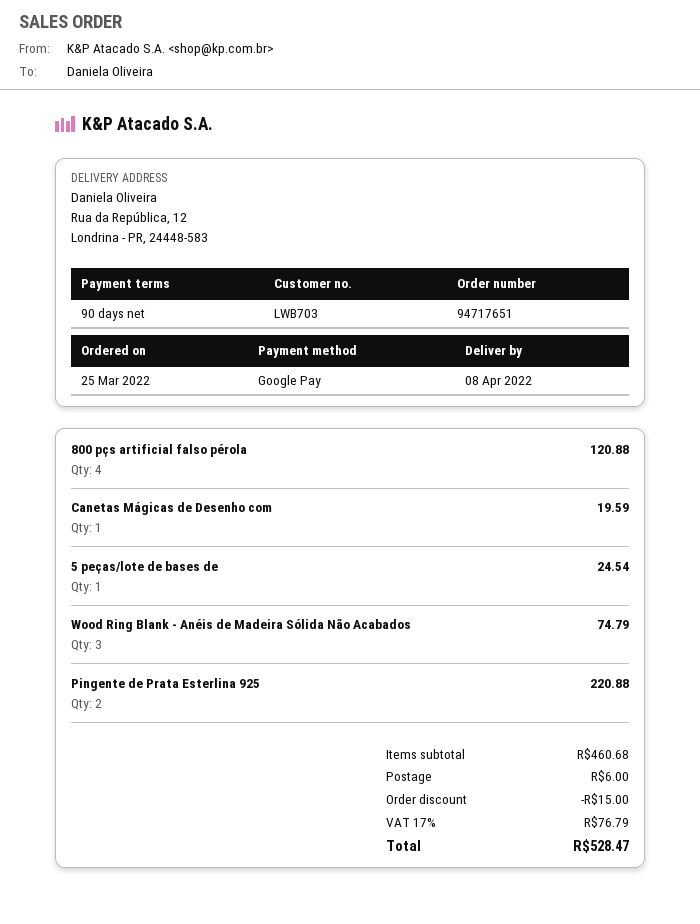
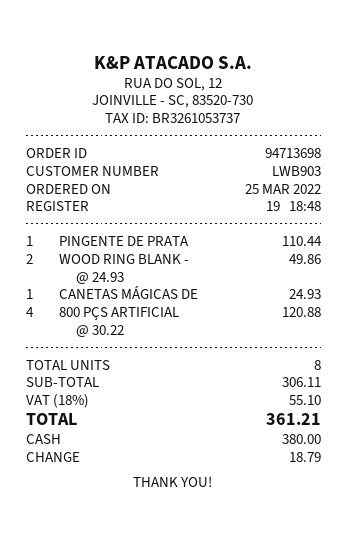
order number: 94717651 -> 94713698
customer number: LWB703 -> LWB903
payment method: Google Pay -> cash
Canetas Mágicas de Desenho com: 1 for 19.59 -> 1 for 24.93
5 peças/lote de bases de: 1 for 24.54 -> none
Wood Ring Blank - Anéis de Madeira Sólida Não Acabados: 3 for 74.79 -> 2 for 49.86
Pingente de Prata Esterlina 925: 2 for 220.88 -> 1 for 110.44
subtotal: 460.68 -> 306.11
discount: 15.00 -> none
shipping: 6.00 -> none
tax: 17% = 76.79 -> 18% = 55.10
total: 528.47 -> 361.21

